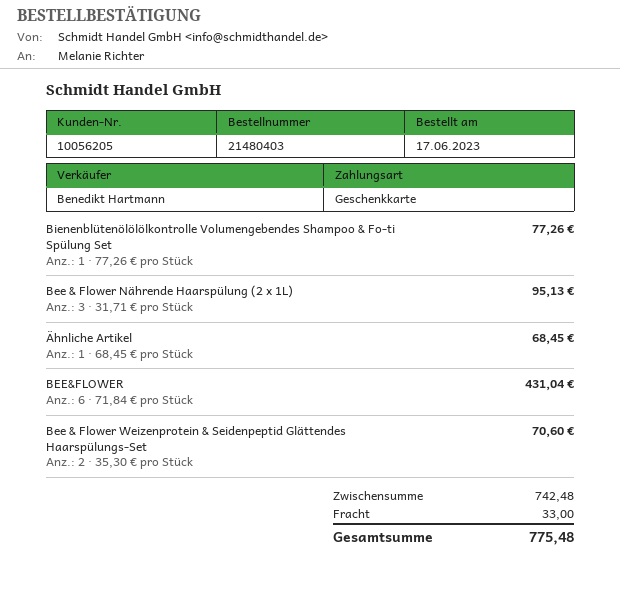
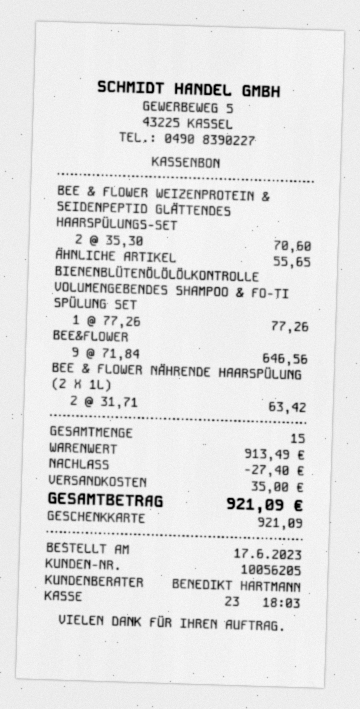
Bee & Flower Nährende Haarspülung (2 x 1L): 3 x 31.71 = 95.13 -> 2 x 31.71 = 63.42
Ähnliche Artikel: 1 x 68.45 = 68.45 -> 1 x 55.65 = 55.65
BEE&FLOWER: 6 x 71.84 = 431.04 -> 9 x 71.84 = 646.56
subtotal: 742.48 -> 913.49
discount: none -> 27.40
shipping: 33.00 -> 35.00
total: 775.48 -> 921.09

